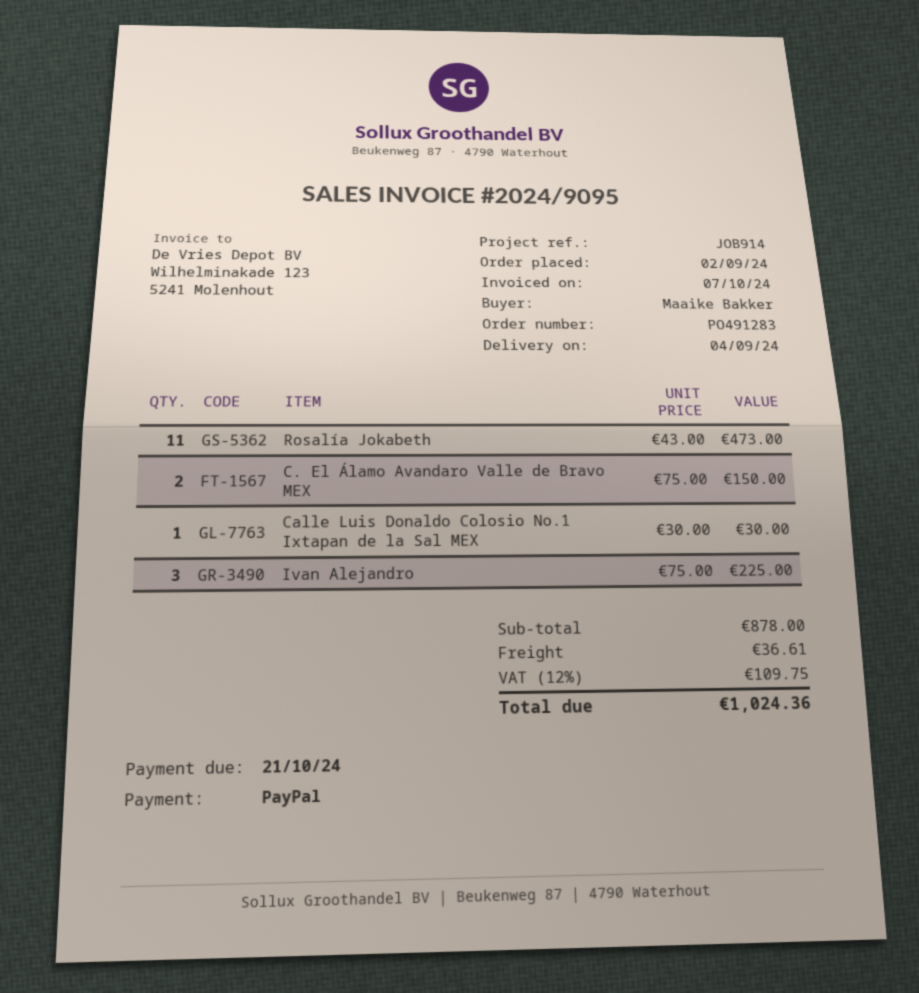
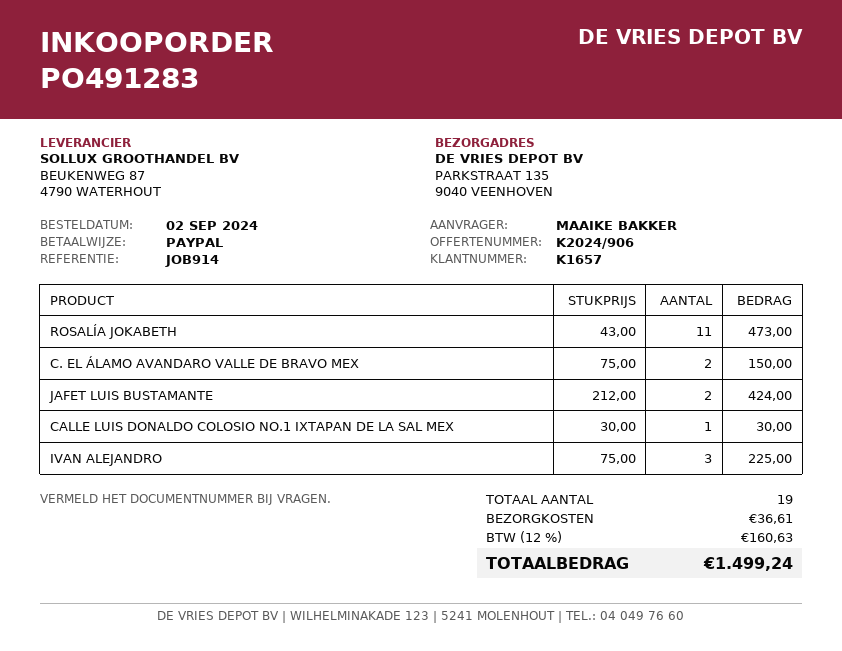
JAFET LUIS BUSTAMANTE: none -> 2 x 212.00 = 424.00
tax: 12% = 109.75 -> 12% = 160.63
total: 1024.36 -> 1499.24

